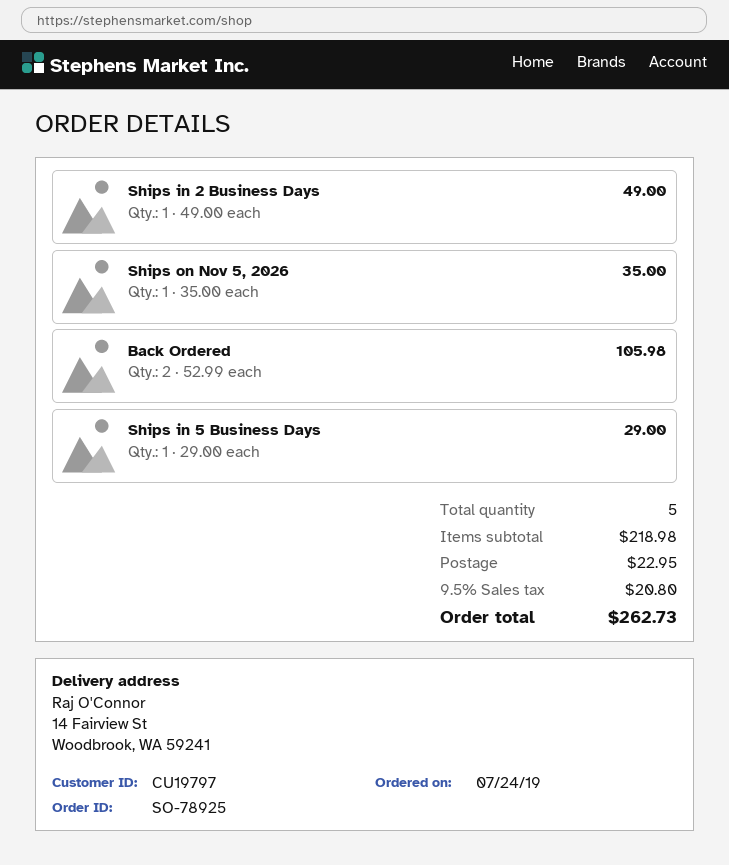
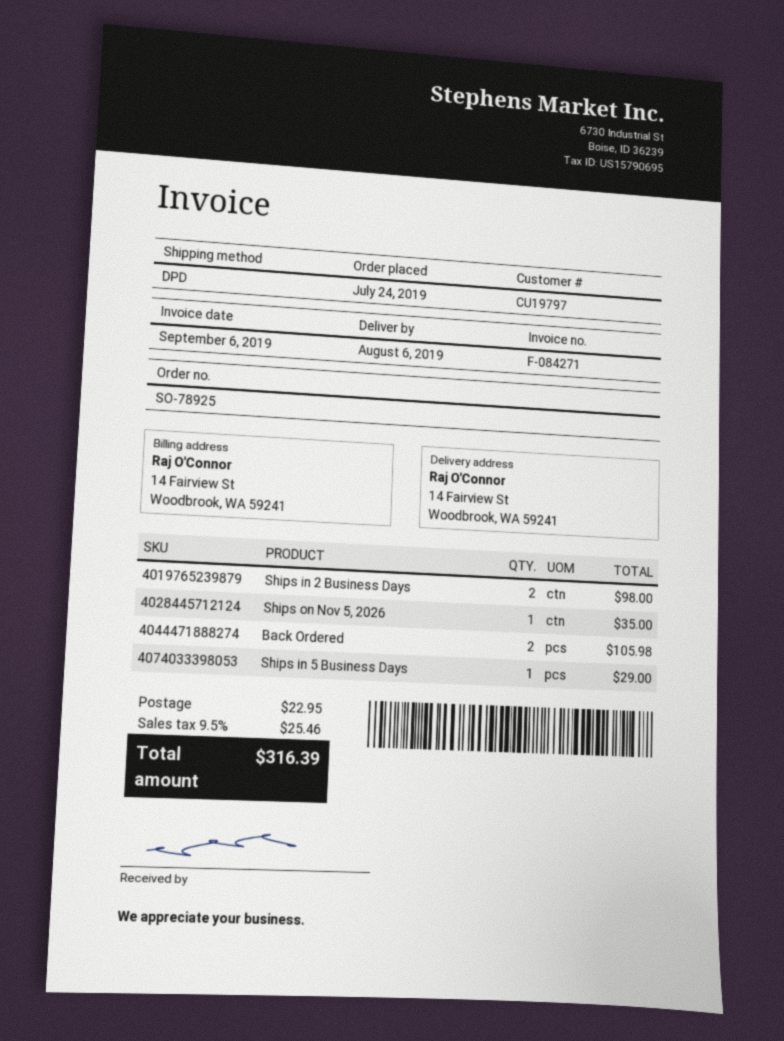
Ships in 2 Business Days: 1 for 49.00 -> 2 for 98.00
tax: 9.5% = 20.80 -> 9.5% = 25.46
total: 262.73 -> 316.39

